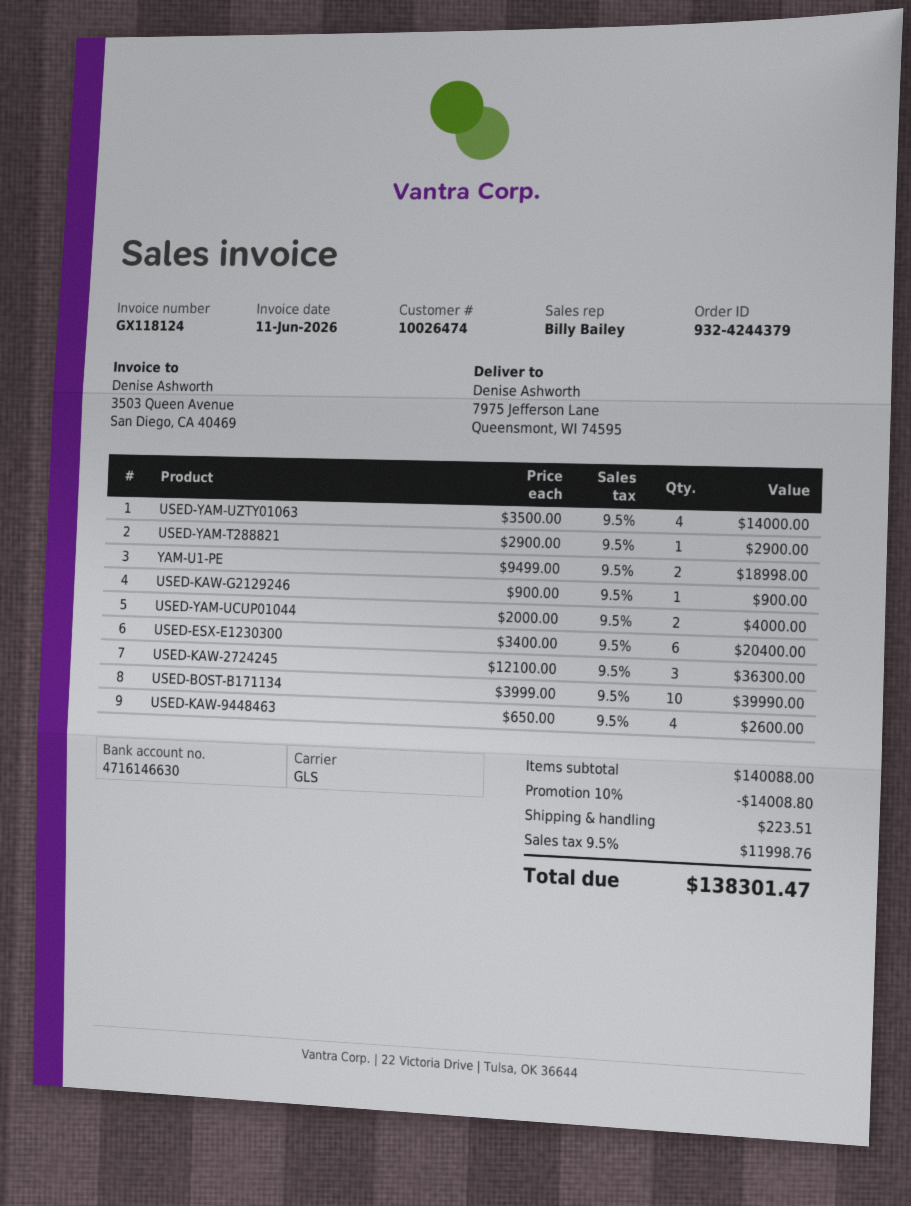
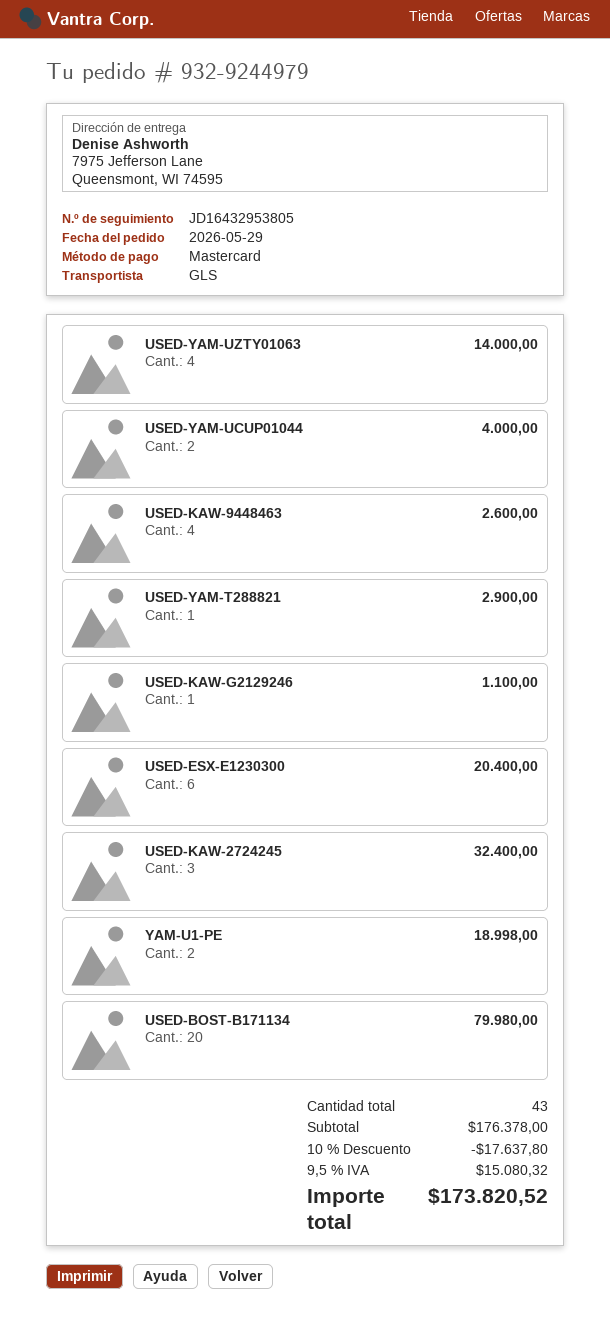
order number: 932-4244379 -> 932-9244979
USED-KAW-G2129246: 1 for 900.00 -> 1 for 1100.00
USED-KAW-2724245: 3 for 36300.00 -> 3 for 32400.00
USED-BOST-B171134: 10 for 39990.00 -> 20 for 79980.00
subtotal: 140088.00 -> 176378.00
discount: 10% = 14008.80 -> 10% = 17637.80
shipping: 223.51 -> none
tax: 9.5% = 11998.76 -> 9.5% = 15080.32
total: 138301.47 -> 173820.52

